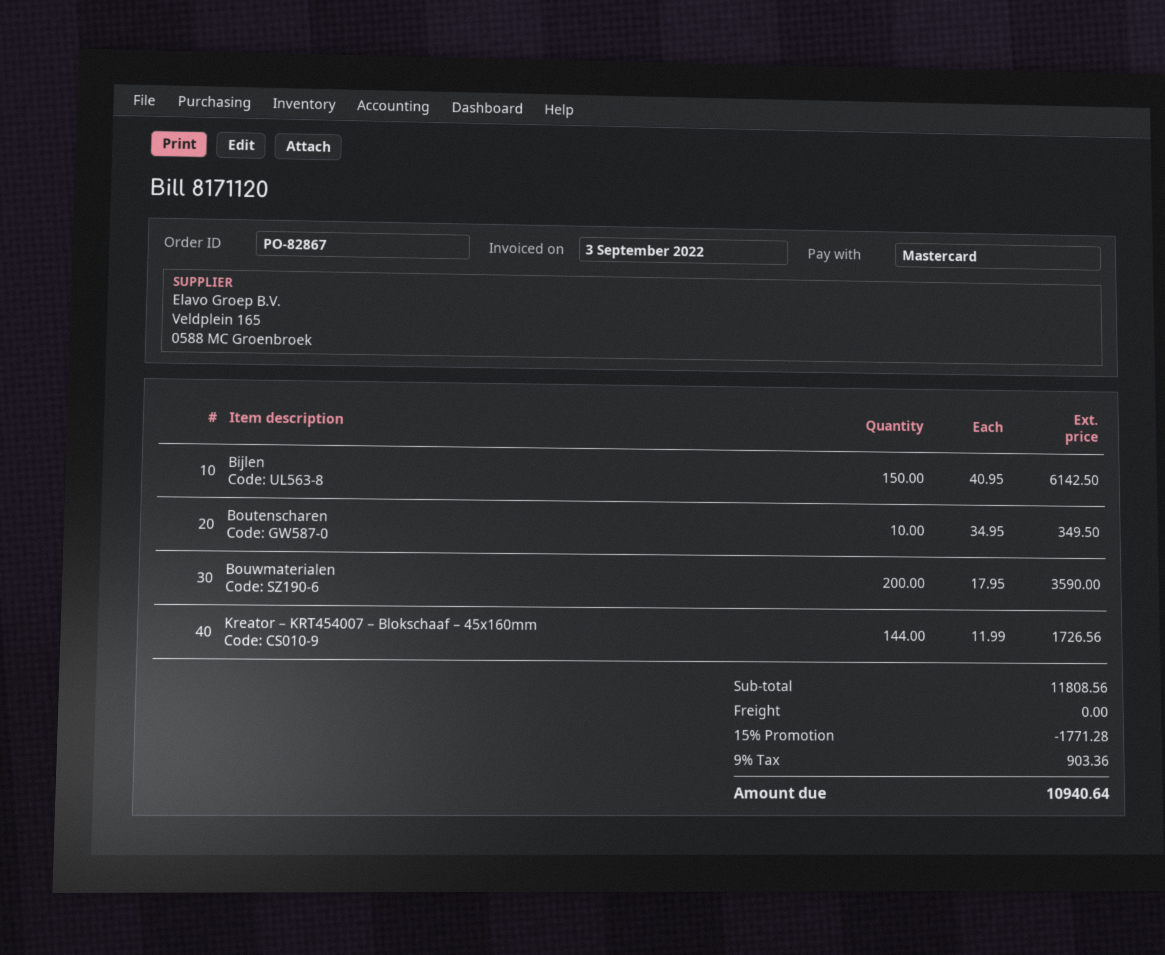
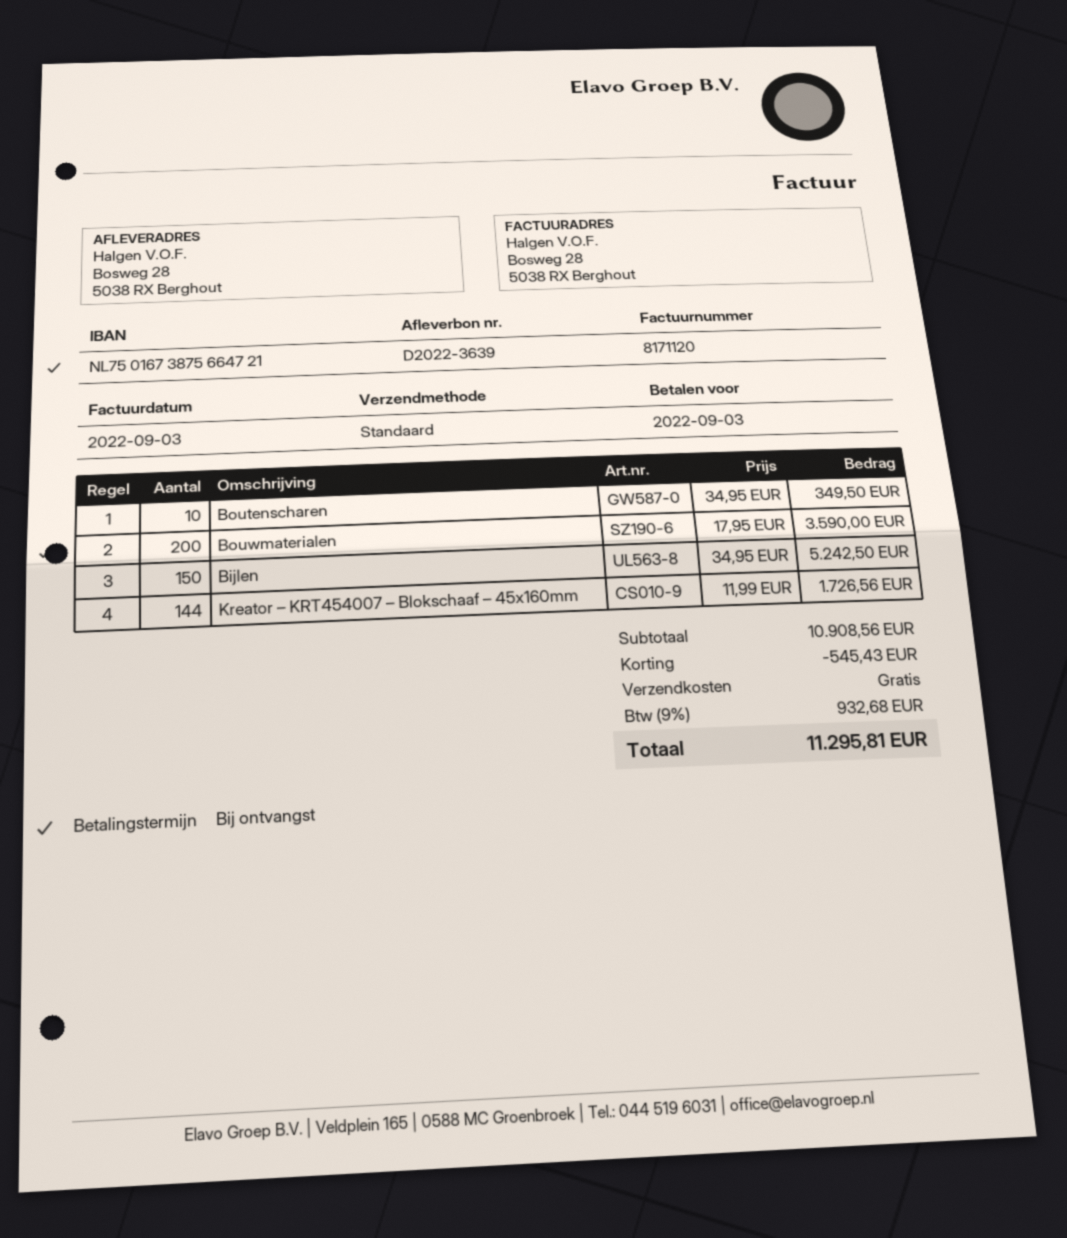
Bijlen: 150 x 40.95 = 6142.50 -> 150 x 34.95 = 5242.50
subtotal: 11808.56 -> 10908.56
discount: 1771.28 -> 545.43
tax: 9% = 903.36 -> 9% = 932.68
total: 10940.64 -> 11295.81

